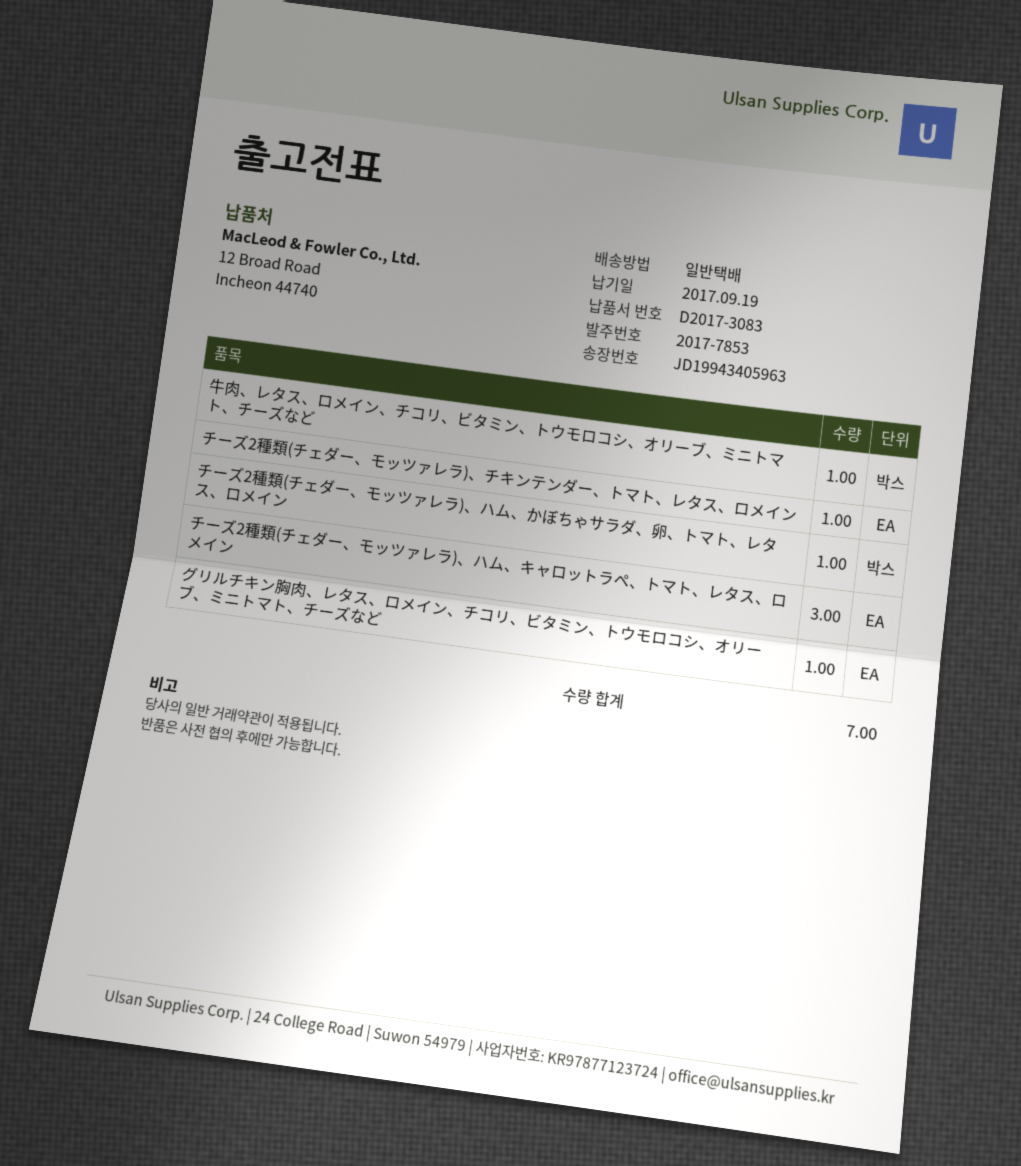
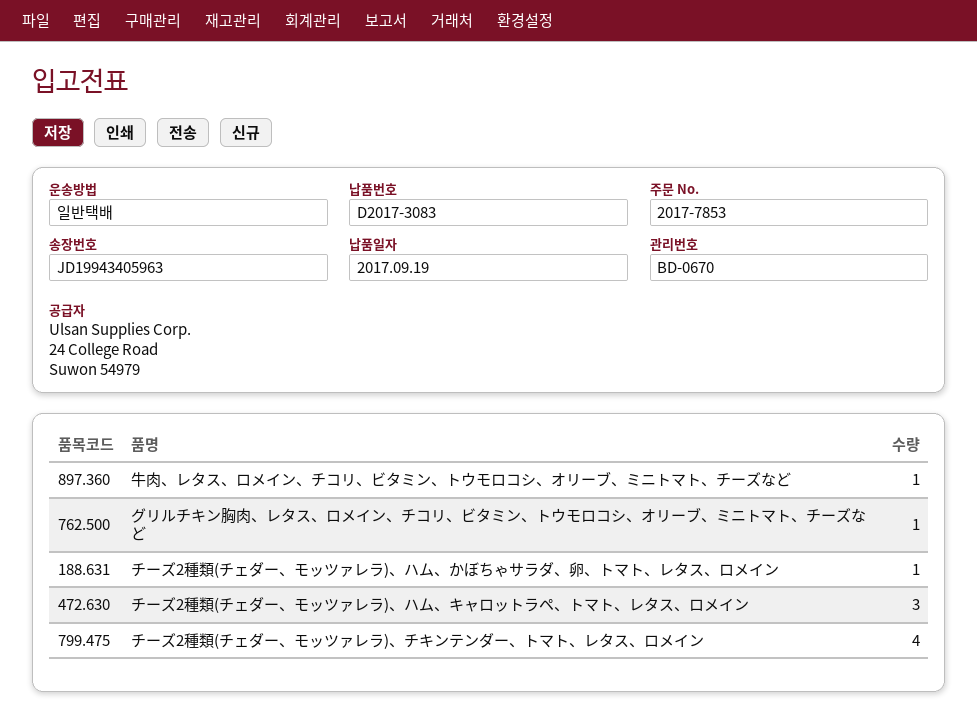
チーズ2種類(チェダー、モッツァレラ)、チキンテンダー、トマト、レタス、ロメイン: 1 -> 4

